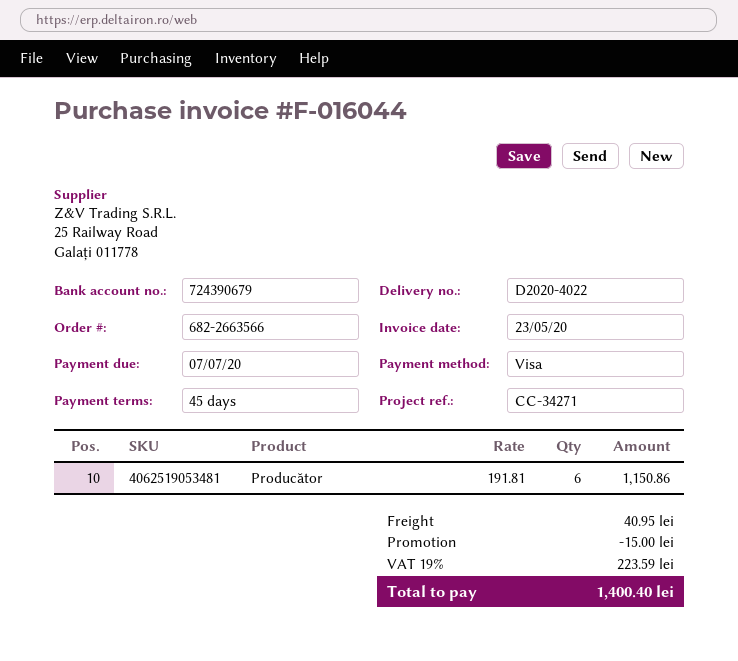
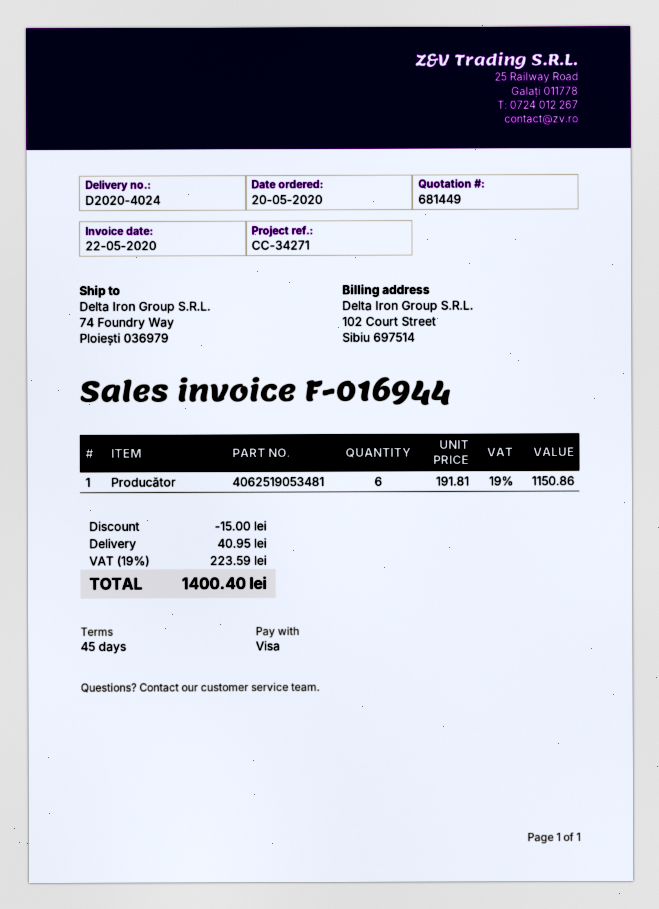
delivery note number: D2020-4022 -> D2020-4024
invoice number: F-016044 -> F-016944
invoice date: 2020-05-23 -> 2020-05-22

